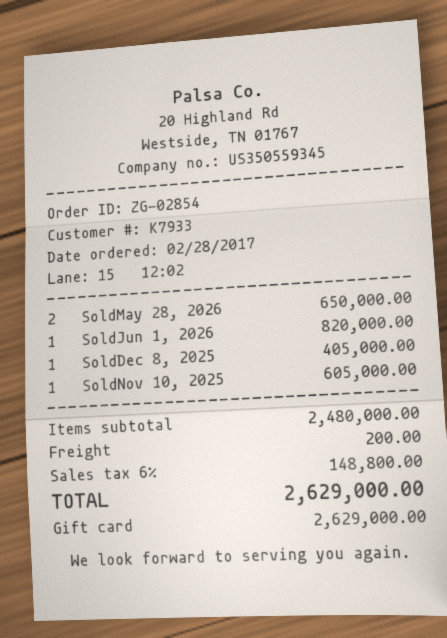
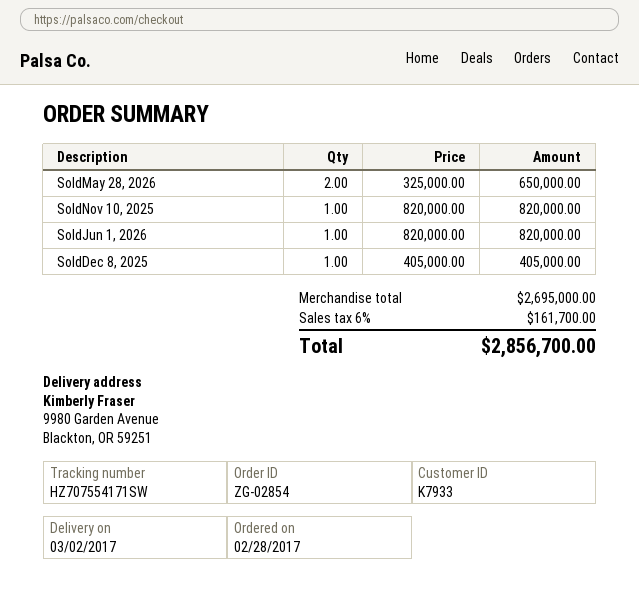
SoldNov 10, 2025: 1 for 605000.00 -> 1 for 820000.00
subtotal: 2480000.00 -> 2695000.00
shipping: 200.00 -> none
tax: 6% = 148800.00 -> 6% = 161700.00
total: 2629000.00 -> 2856700.00

